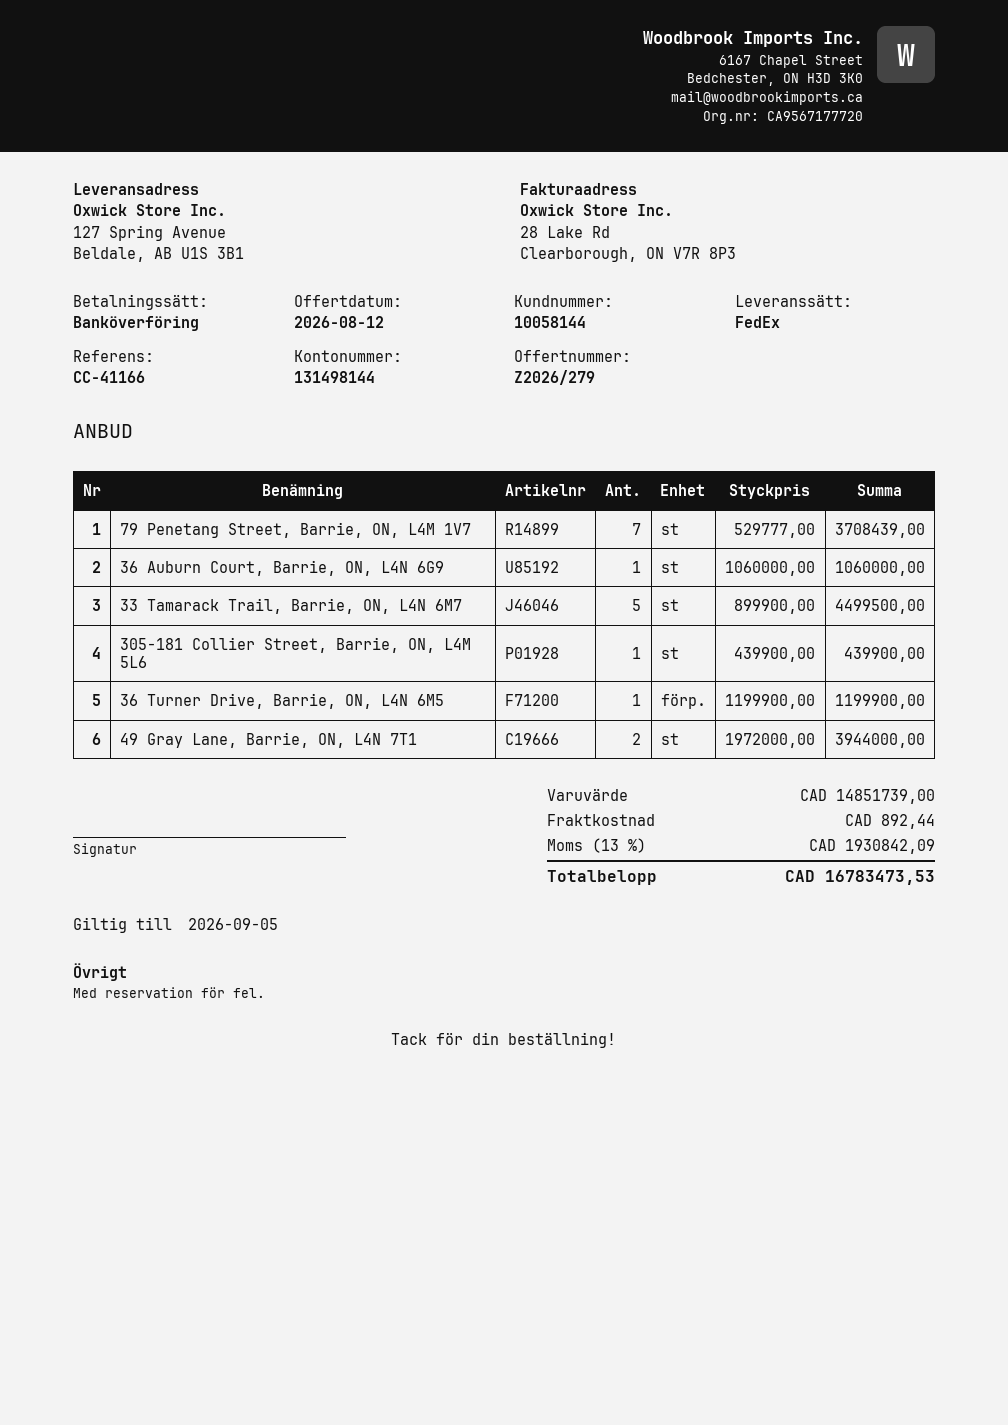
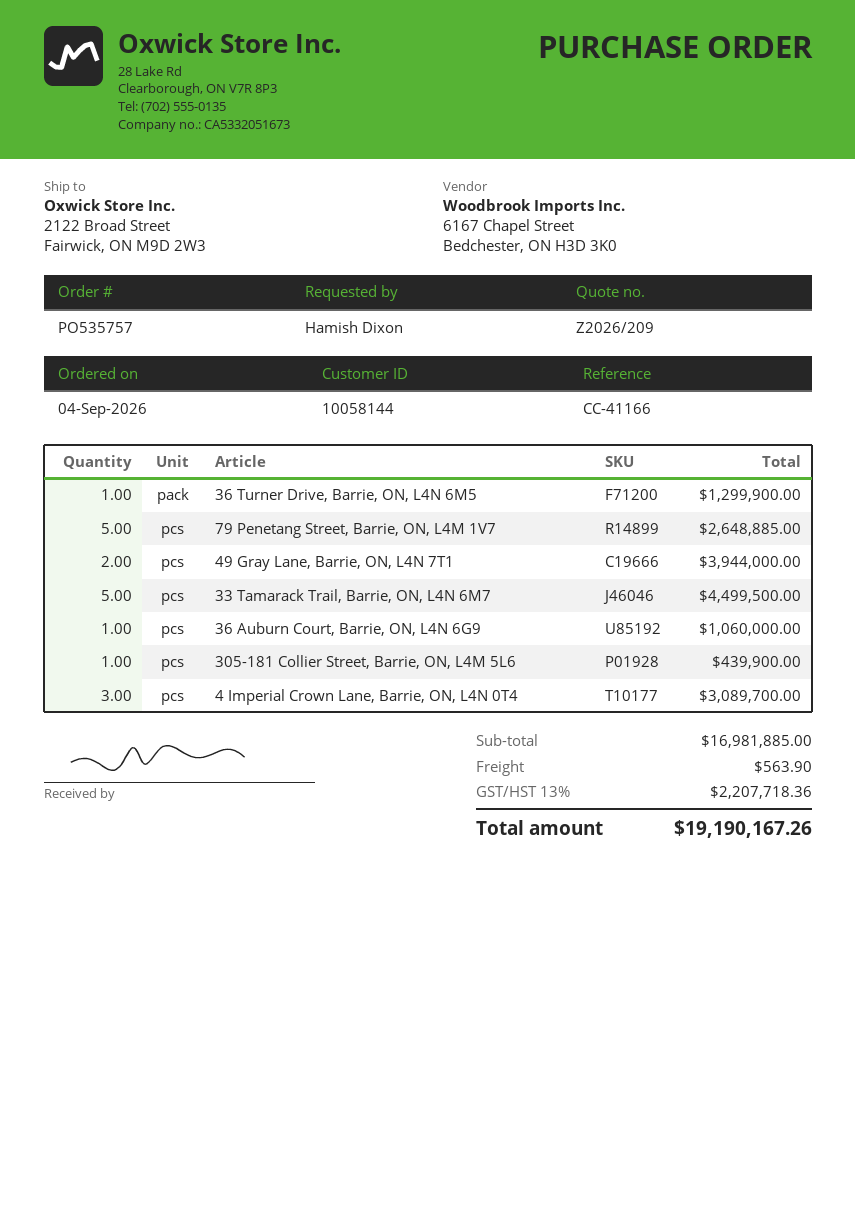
quote number: Z2026/279 -> Z2026/209
ship to: 127 Spring Avenue, Beldale, AB U1S 3B1 -> 2122 Broad Street, Fairwick, ON M9D 2W3
79 Penetang Street, Barrie, ON, L4M 1V7: 7 for 3708439.00 -> 5 for 2648885.00
36 Turner Drive, Barrie, ON, L4N 6M5: 1 for 1199900.00 -> 1 for 1299900.00
4 Imperial Crown Lane, Barrie, ON, L4N 0T4: none -> 3 for 3089700.00
subtotal: 14851739.00 -> 16981885.00
shipping: 892.44 -> 563.90
tax: 13% = 1930842.09 -> 13% = 2207718.36
total: 16783473.53 -> 19190167.26

